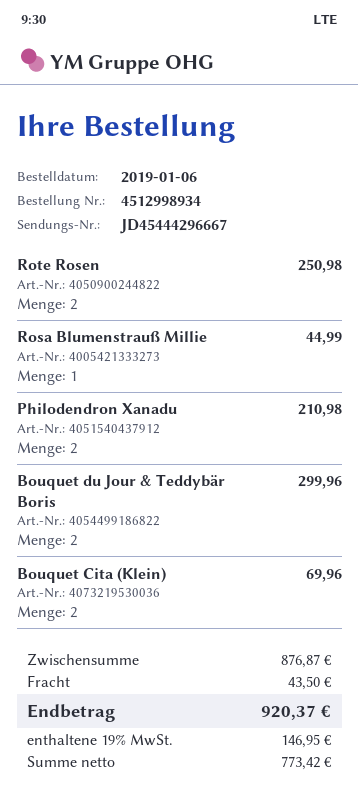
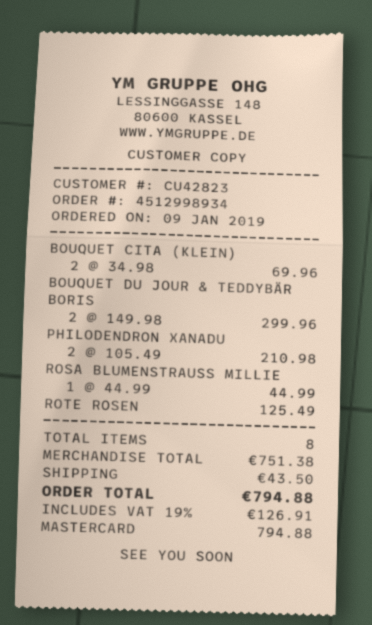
order date: 2019-01-06 -> 2019-01-09
Rote Rosen: 2 for 250.98 -> 1 for 125.49
subtotal: 876.87 -> 751.38
tax: 19% = 146.95 -> 19% = 126.91
total: 920.37 -> 794.88

